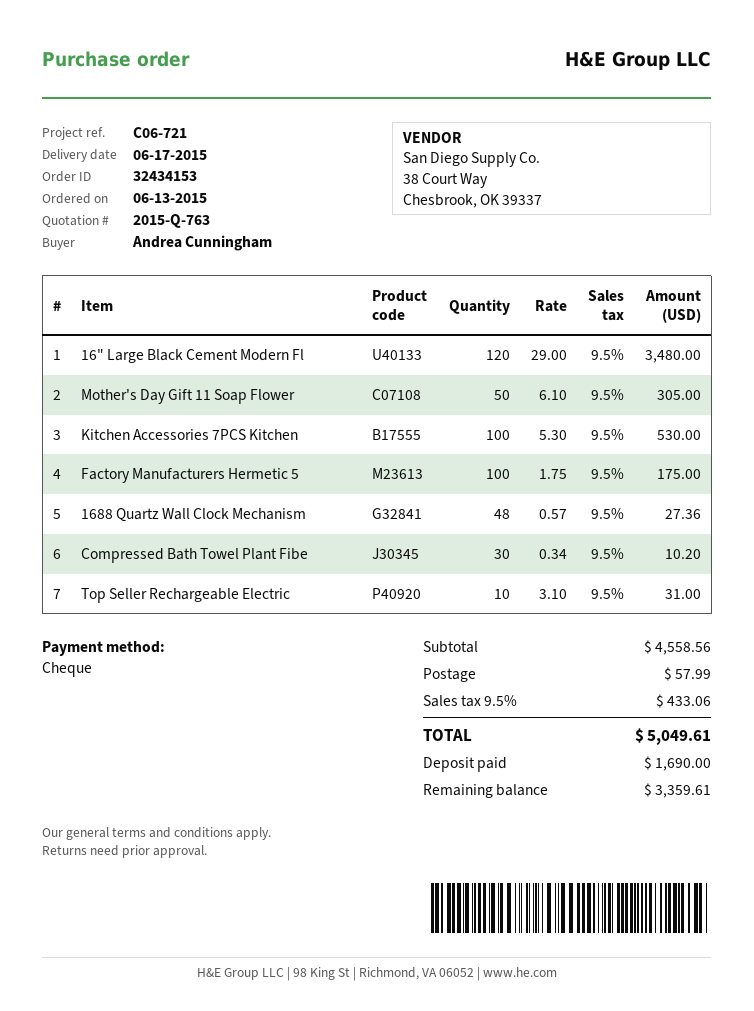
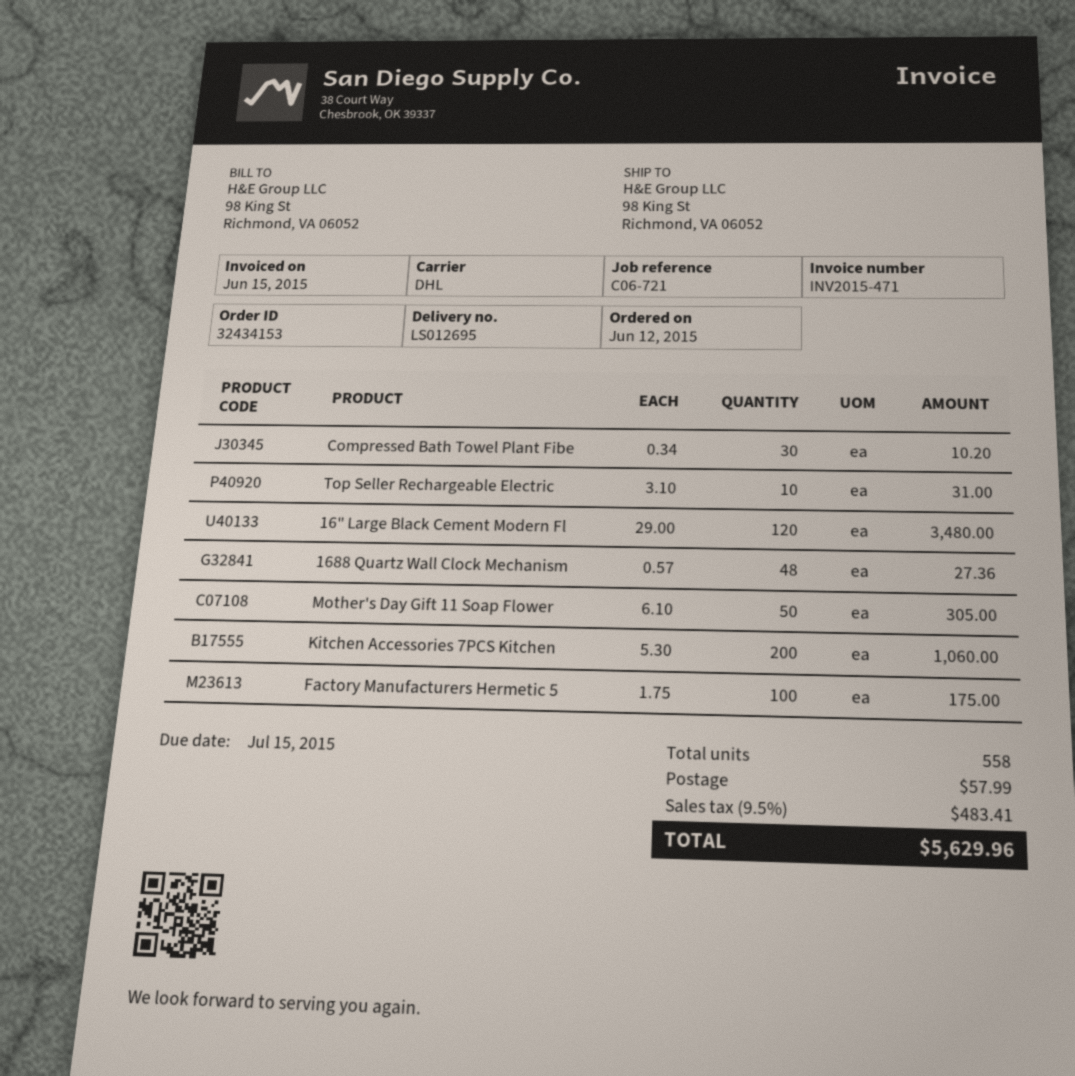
order date: 2015-06-13 -> 2015-06-12
Kitchen Accessories 7PCS Kitchen: 100 x 5.30 = 530.00 -> 200 x 5.30 = 1060.00
tax: 9.5% = 433.06 -> 9.5% = 483.41
total: 5049.61 -> 5629.96

